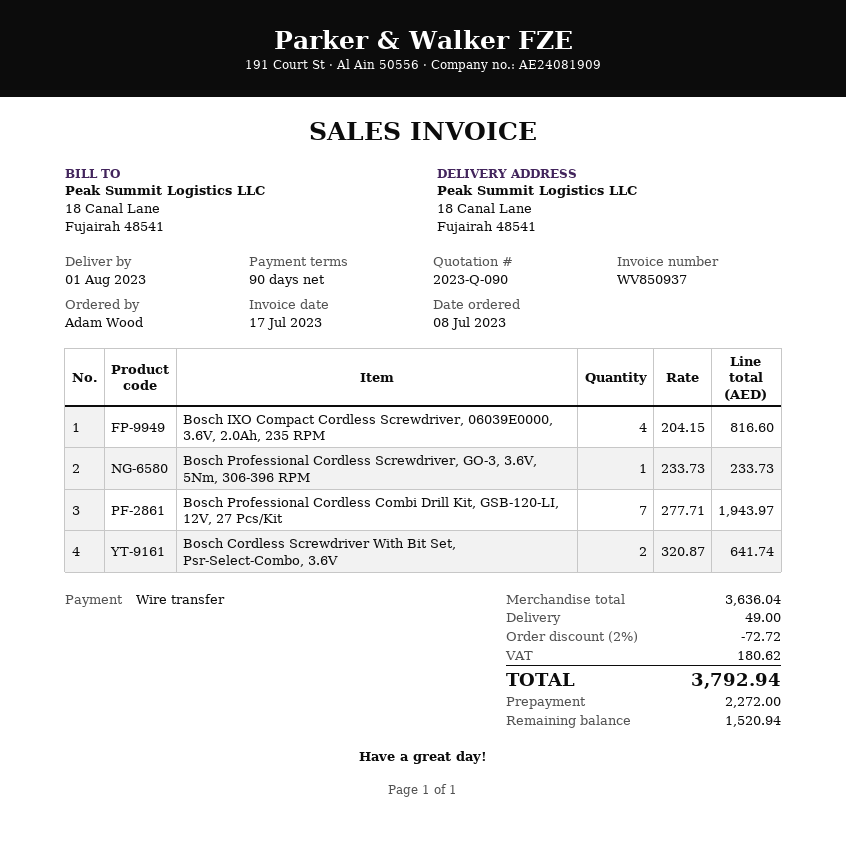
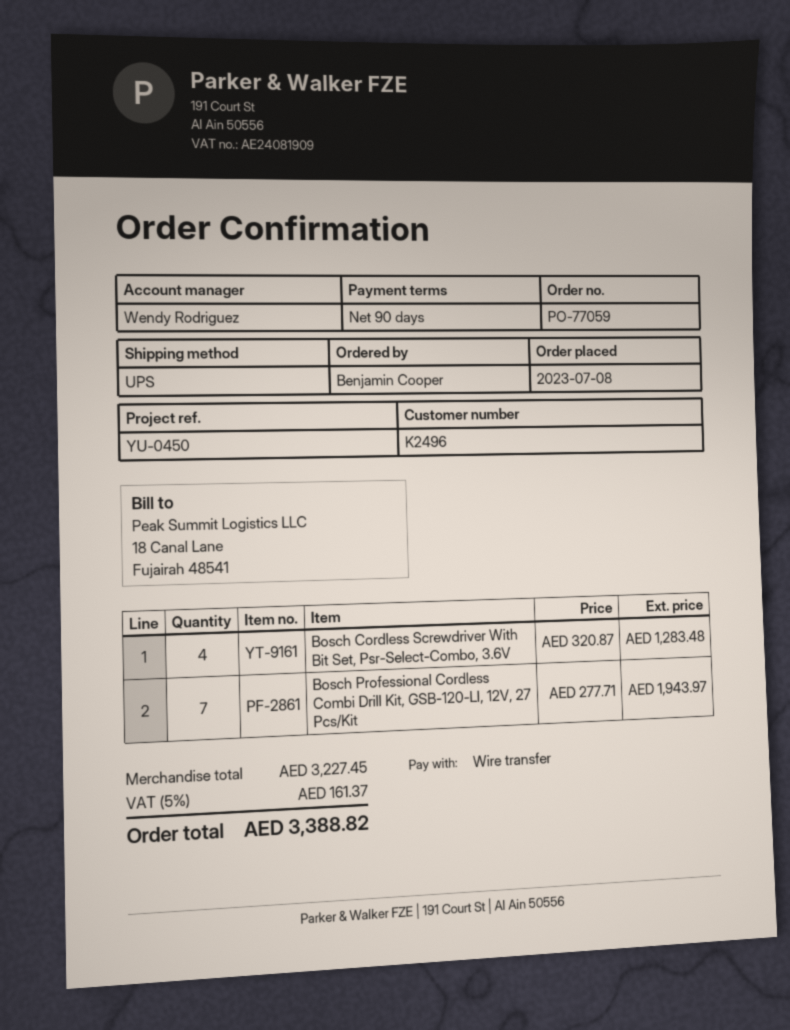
ordered by: Adam Wood -> Benjamin Cooper
Bosch IXO Compact Cordless Screwdriver, 06039E0000, 3.6V, 2.0Ah, 235 RPM: 4 x 204.15 = 816.60 -> none
Bosch Professional Cordless Screwdriver, GO-3, 3.6V, 5Nm, 306-396 RPM: 1 x 233.73 = 233.73 -> none
Bosch Cordless Screwdriver With Bit Set, Psr-Select-Combo, 3.6V: 2 x 320.87 = 641.74 -> 4 x 320.87 = 1283.48
subtotal: 3636.04 -> 3227.45
discount: 2% = 72.72 -> none
shipping: 49.00 -> none
tax: 180.62 -> 161.37
total: 3792.94 -> 3388.82

